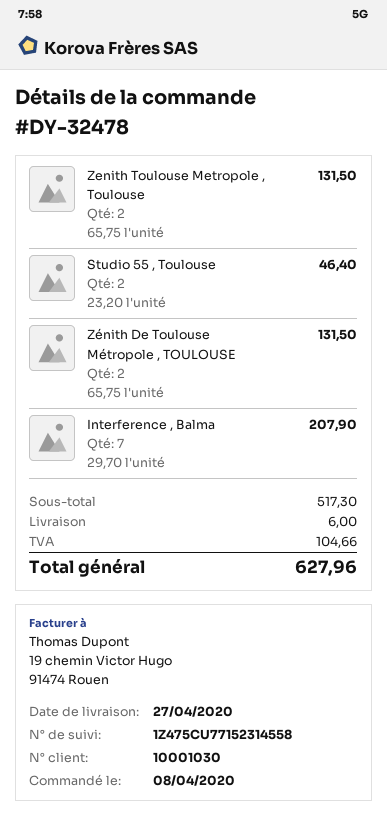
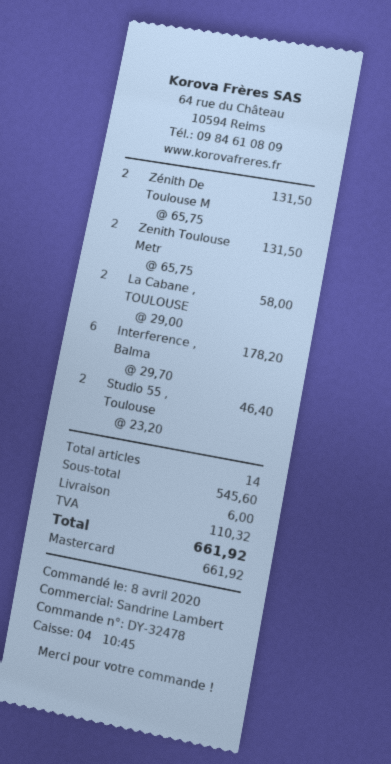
Interference , Balma: 7 x 29.70 = 207.90 -> 6 x 29.70 = 178.20
La Cabane , TOULOUSE: none -> 2 x 29.00 = 58.00
subtotal: 517.30 -> 545.60
tax: 104.66 -> 110.32
total: 627.96 -> 661.92

